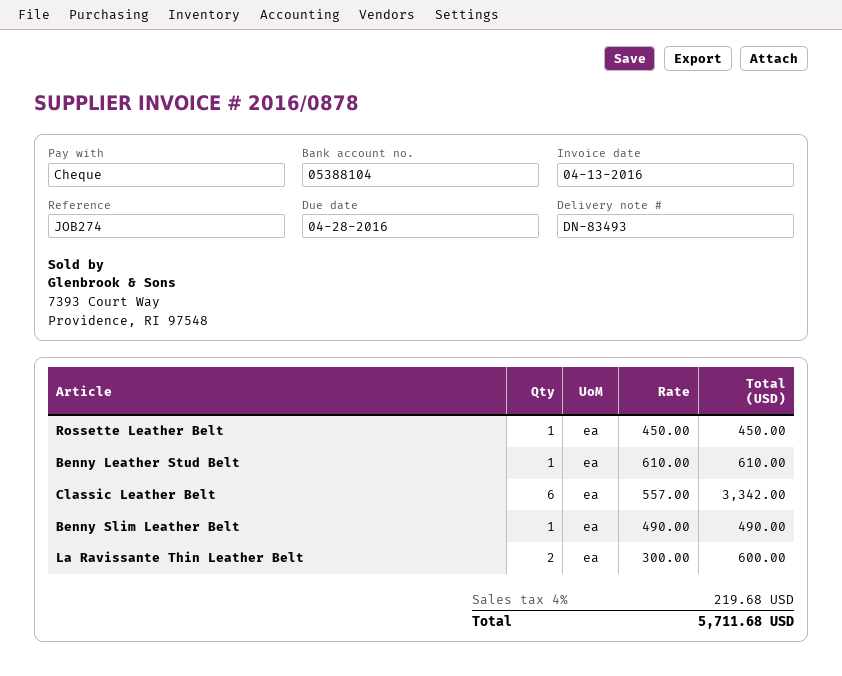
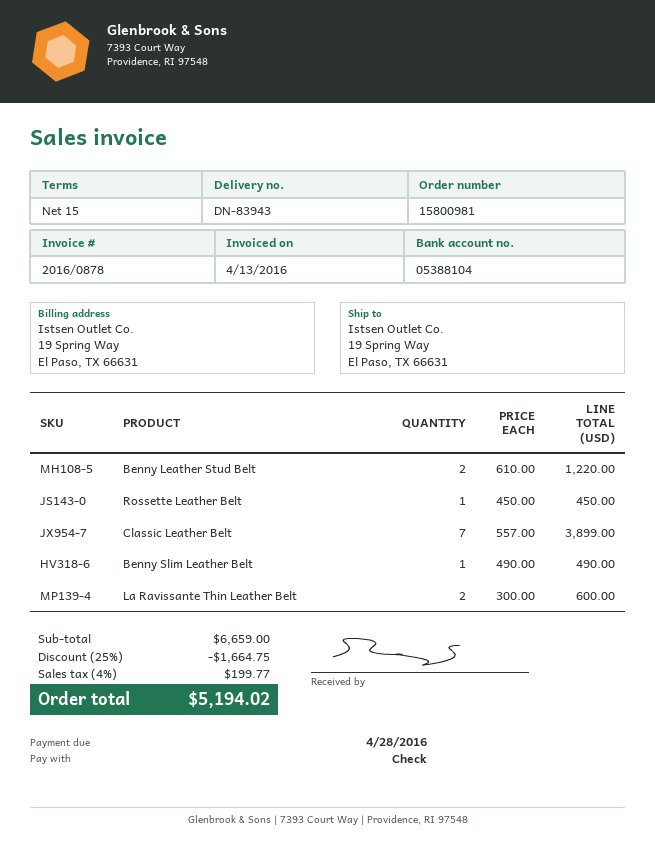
delivery note number: DN-83493 -> DN-83943
Benny Leather Stud Belt: 1 x 610.00 = 610.00 -> 2 x 610.00 = 1220.00
Classic Leather Belt: 6 x 557.00 = 3342.00 -> 7 x 557.00 = 3899.00
discount: none -> 25% = 1664.75
tax: 4% = 219.68 -> 4% = 199.77
total: 5711.68 -> 5194.02

